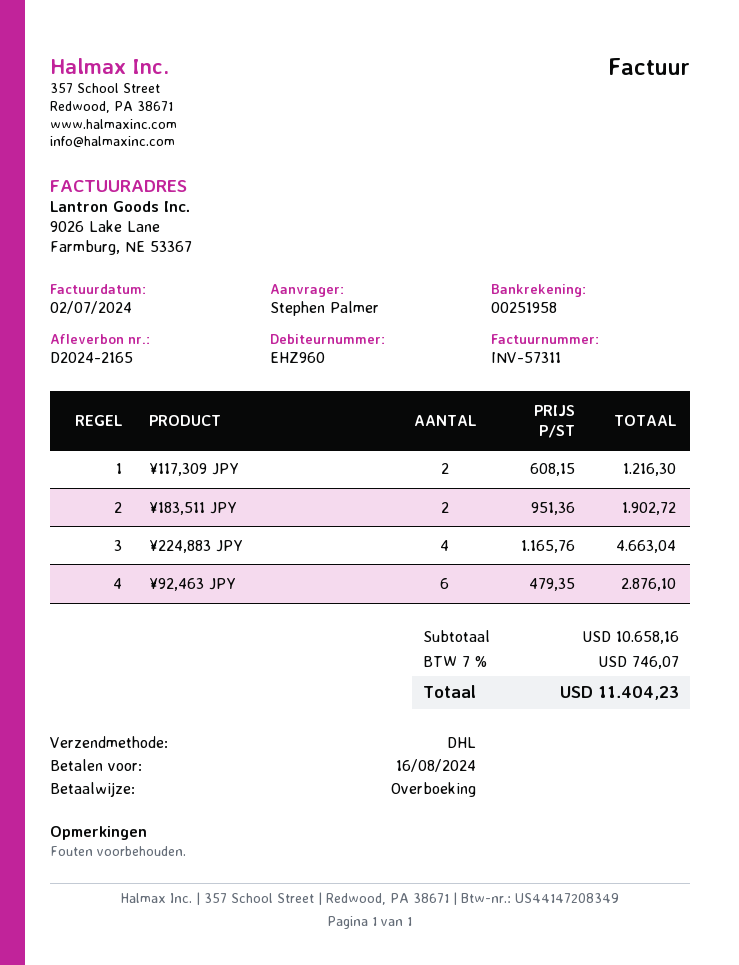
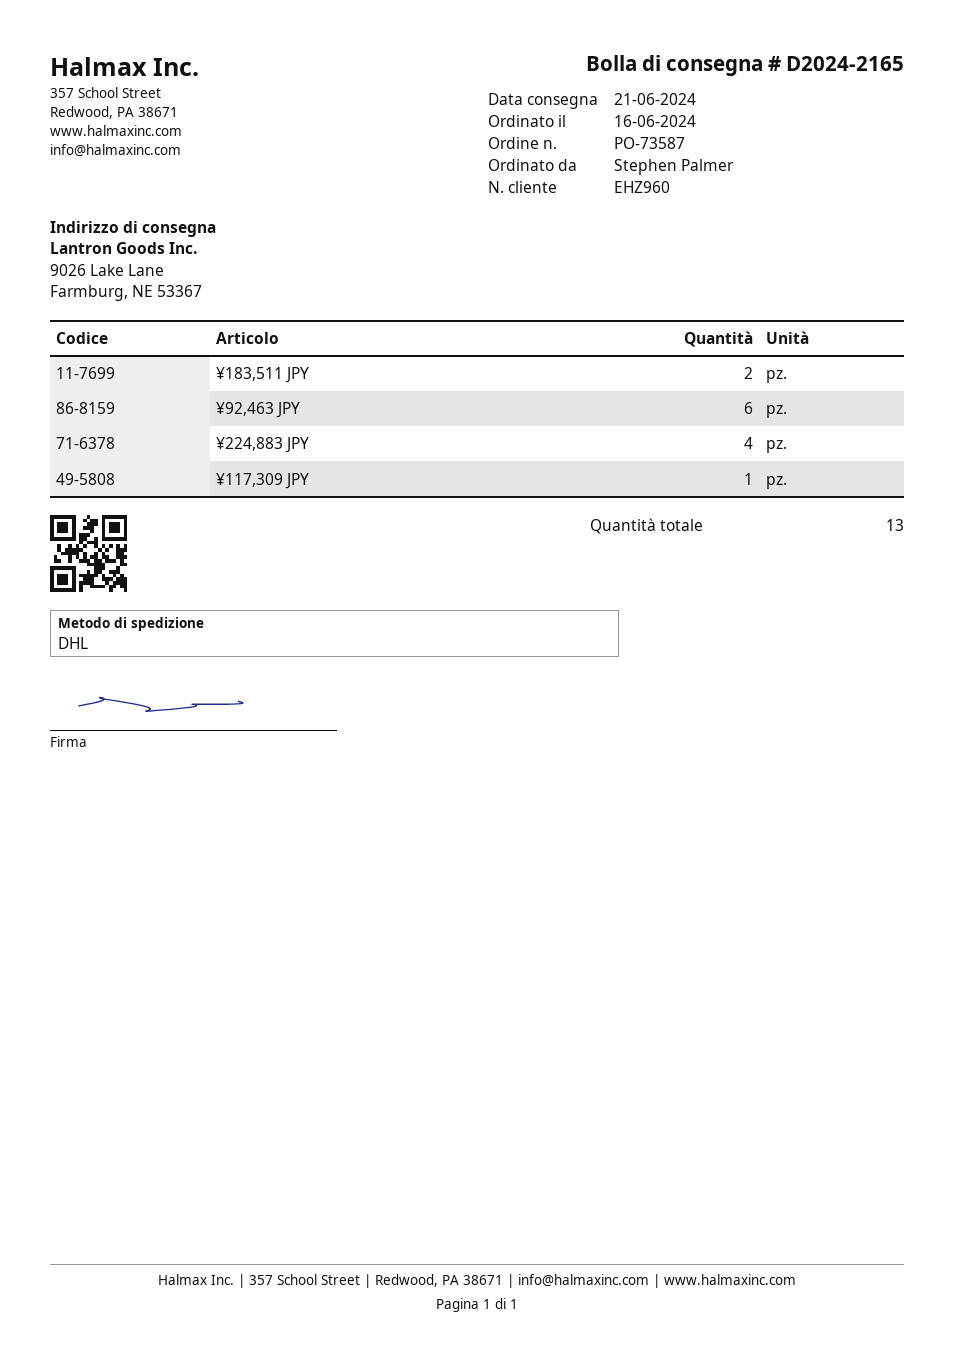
¥117,309 JPY: 2 -> 1

